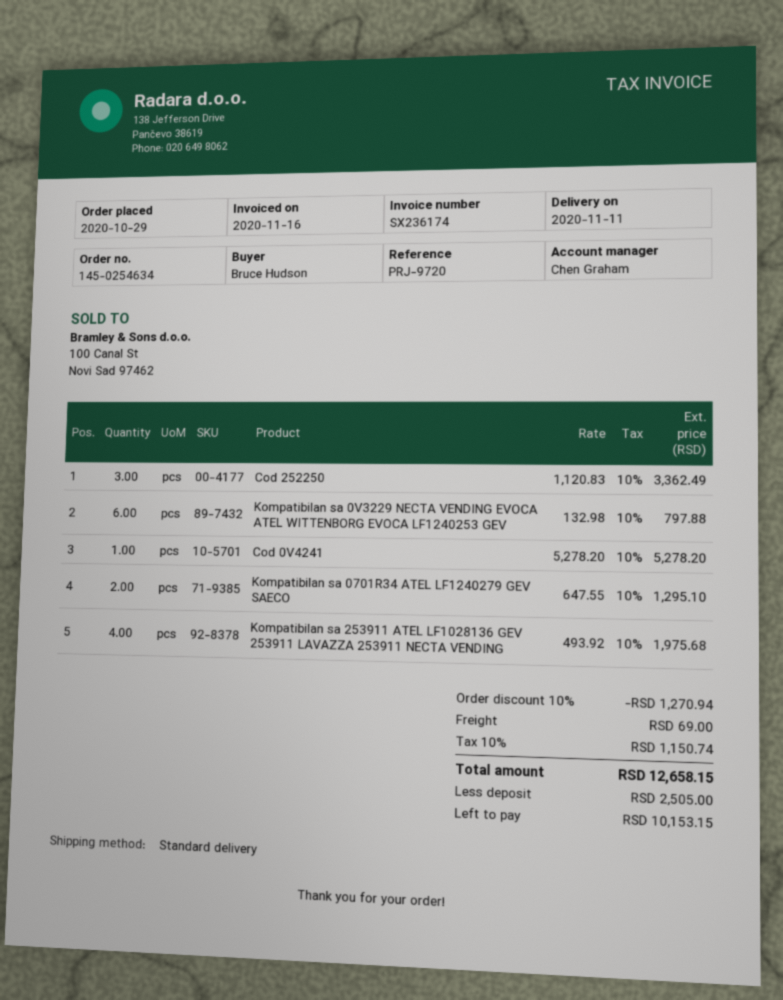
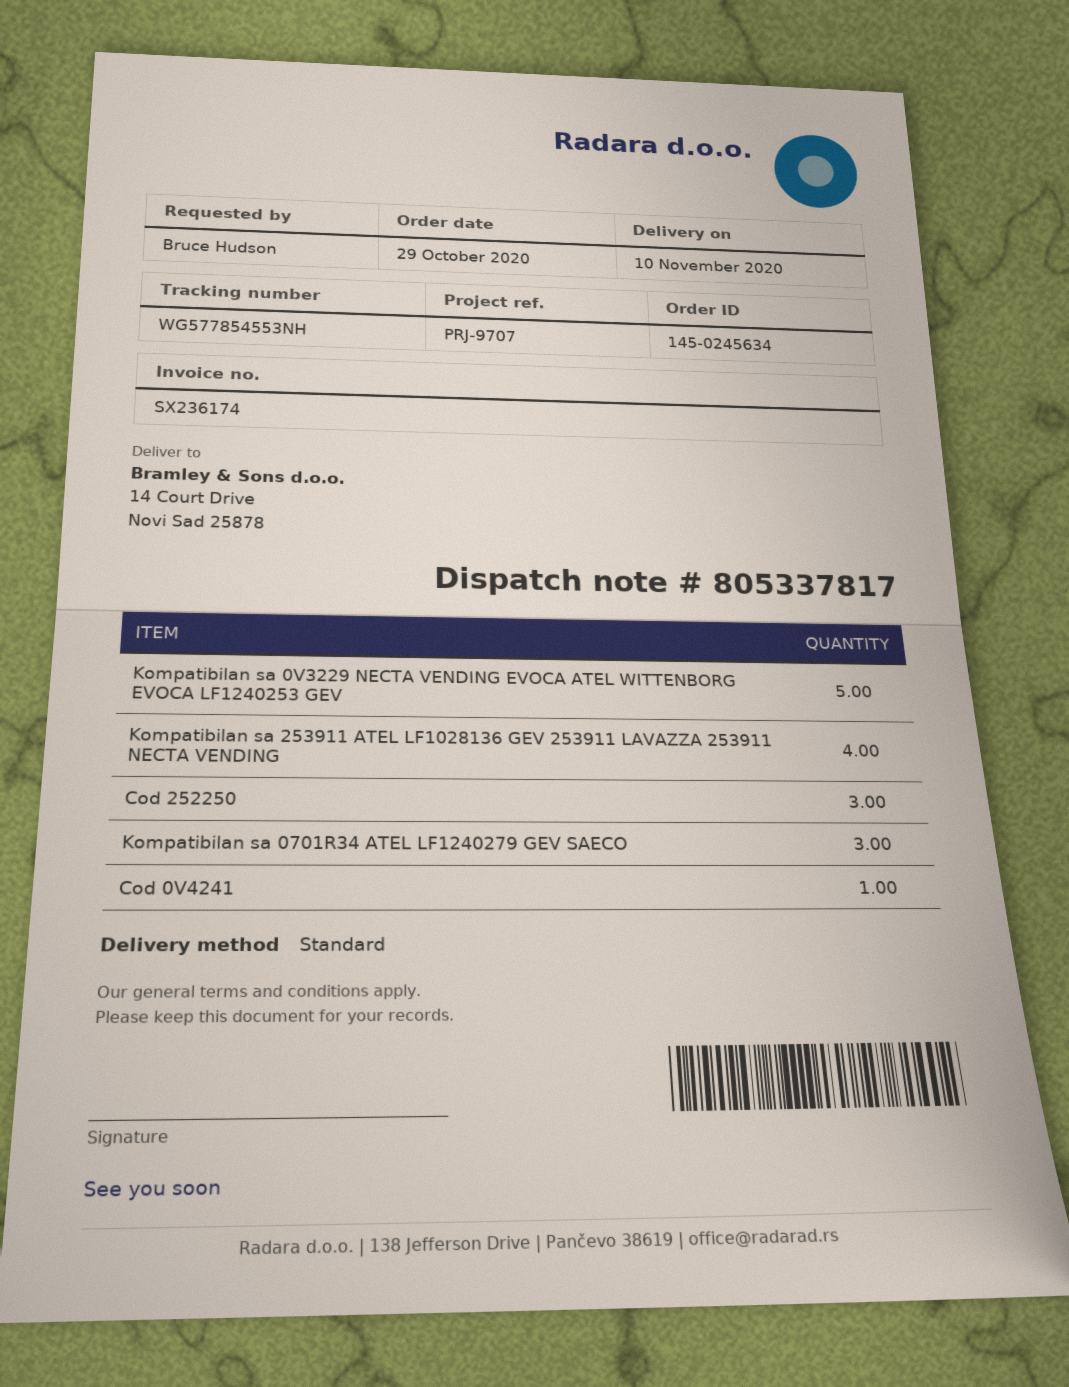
order number: 145-0254634 -> 145-0245634
delivery date: 2020-11-11 -> 2020-11-10
reference: PRJ-9720 -> PRJ-9707
Kompatibilan sa 0V3229 NECTA VENDING EVOCA ATEL WITTENBORG EVOCA LF1240253 GEV: 6 -> 5
Kompatibilan sa 0701R34 ATEL LF1240279 GEV SAECO: 2 -> 3

